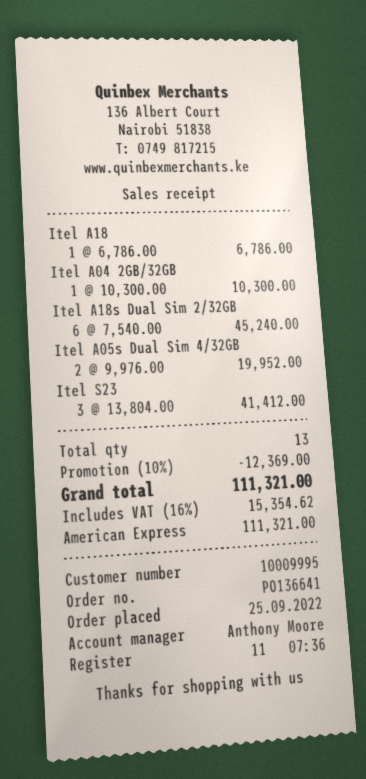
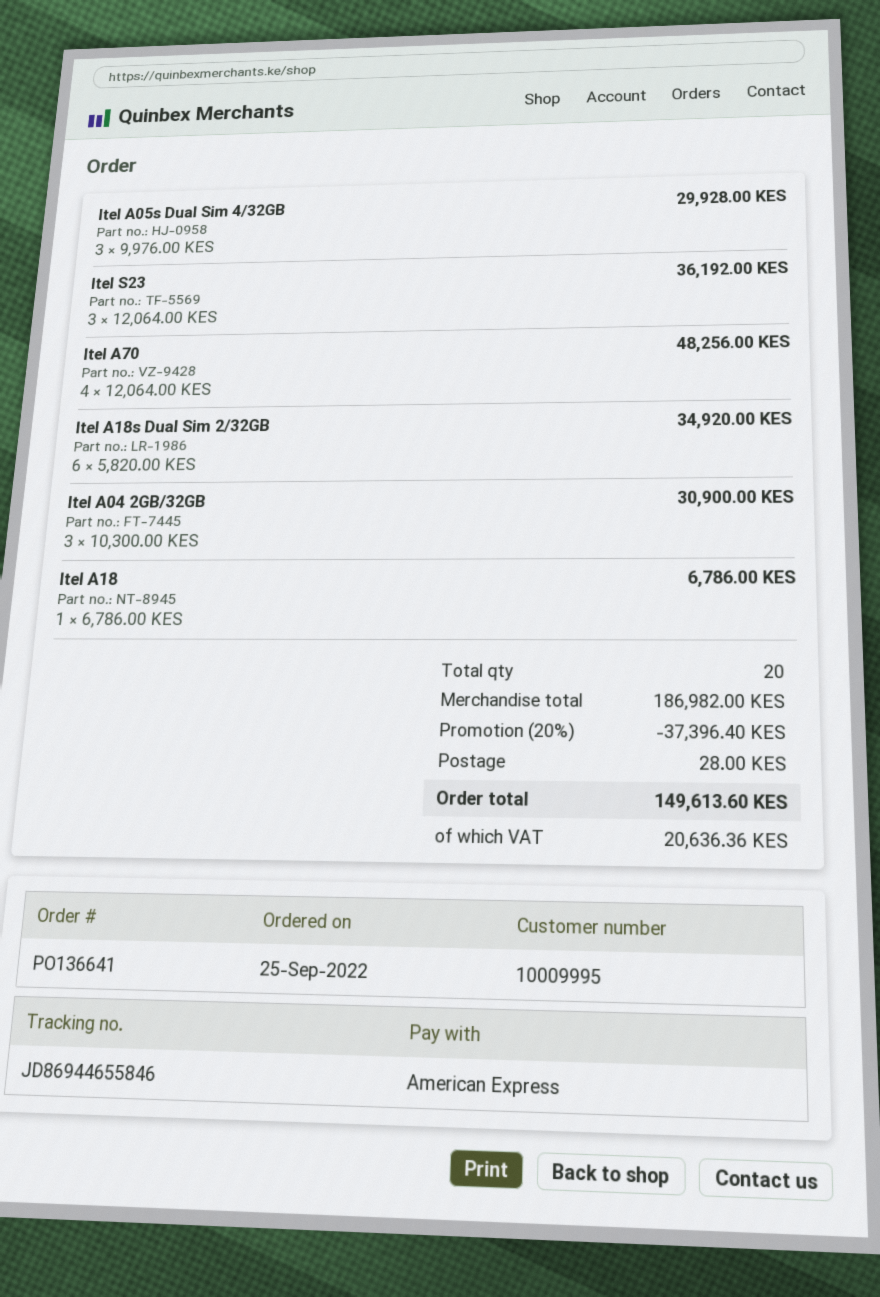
Itel A04 2GB/32GB: 1 x 10300.00 = 10300.00 -> 3 x 10300.00 = 30900.00
Itel A18s Dual Sim 2/32GB: 6 x 7540.00 = 45240.00 -> 6 x 5820.00 = 34920.00
Itel A05s Dual Sim 4/32GB: 2 x 9976.00 = 19952.00 -> 3 x 9976.00 = 29928.00
Itel S23: 3 x 13804.00 = 41412.00 -> 3 x 12064.00 = 36192.00
Itel A70: none -> 4 x 12064.00 = 48256.00
total quantity: 13 -> 20
discount: 10% = 12369.00 -> 20% = 37396.40
shipping: none -> 28.00
tax: 15354.62 -> 20636.36
total: 111321.00 -> 149613.60

